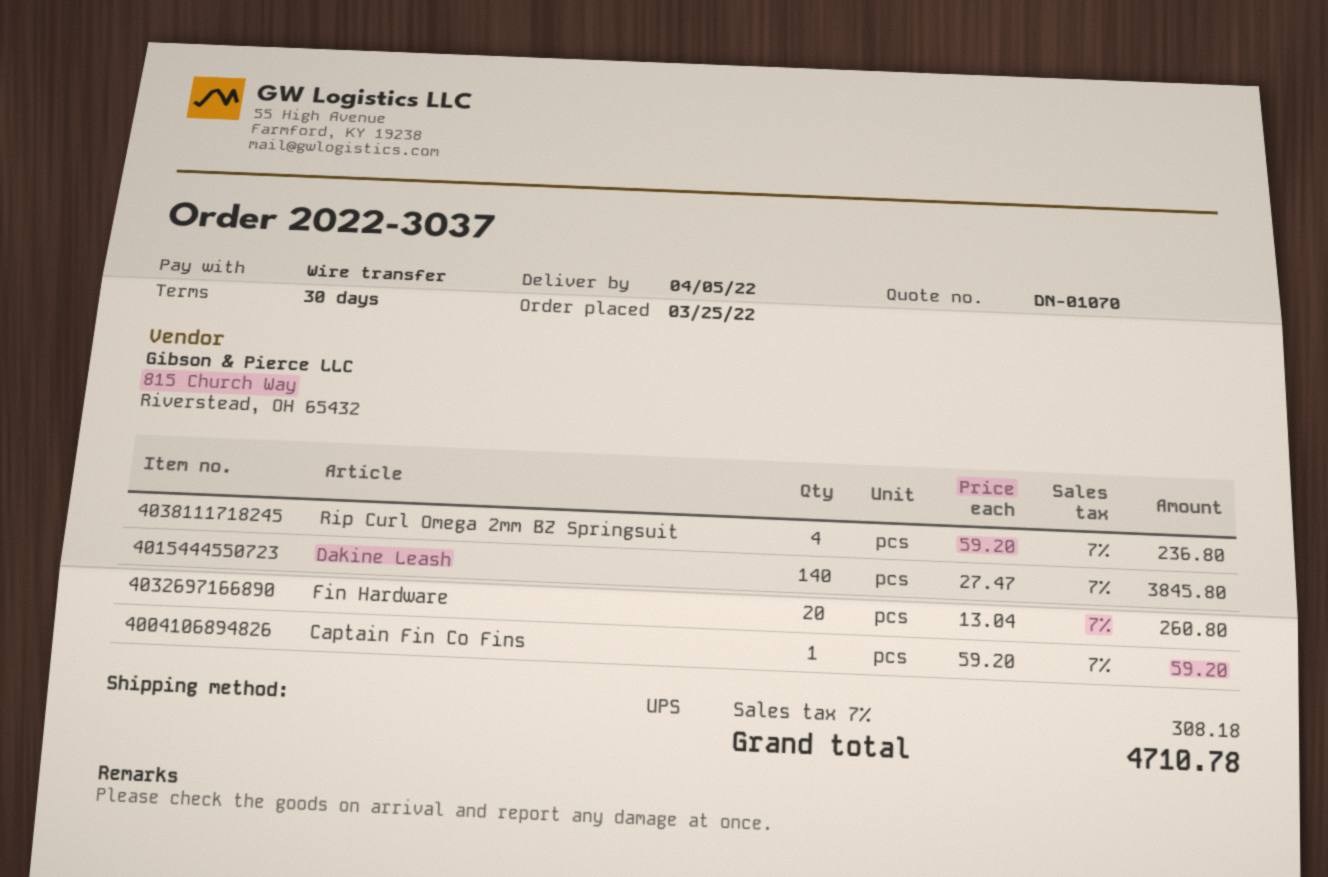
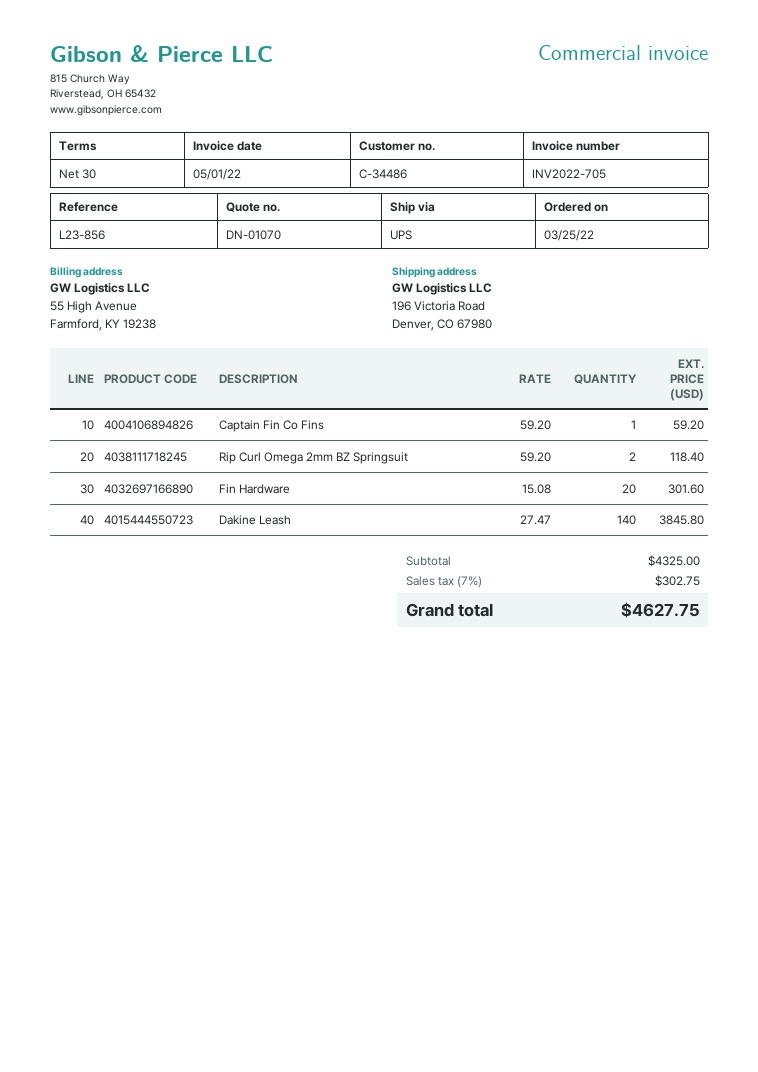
Rip Curl Omega 2mm BZ Springsuit: 4 x 59.20 = 236.80 -> 2 x 59.20 = 118.40
Fin Hardware: 20 x 13.04 = 260.80 -> 20 x 15.08 = 301.60
tax: 7% = 308.18 -> 7% = 302.75
total: 4710.78 -> 4627.75

